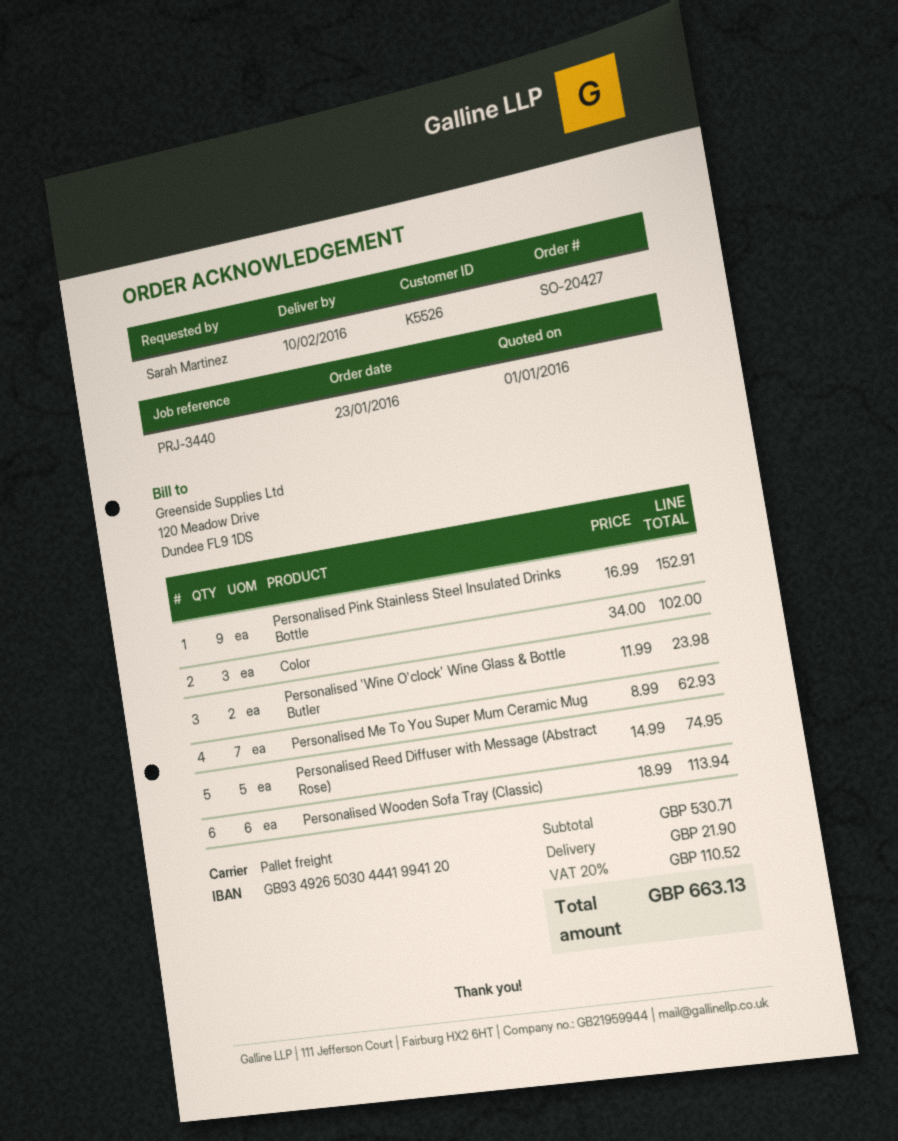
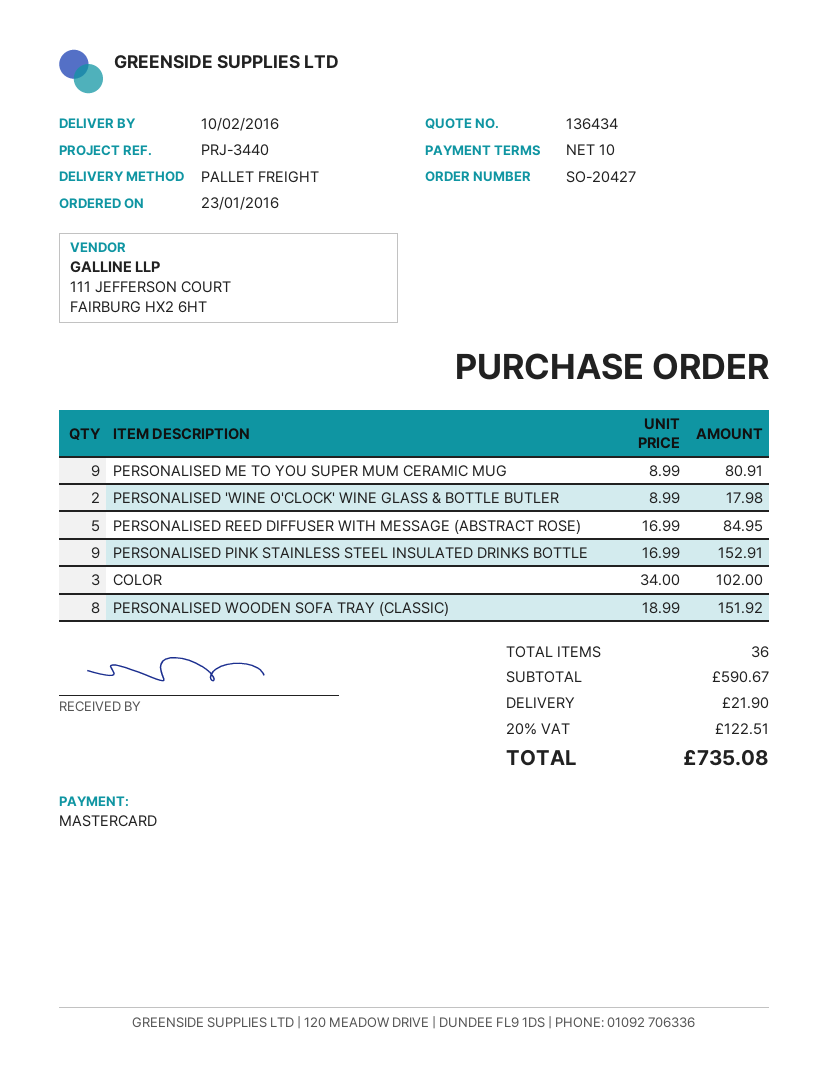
Personalised 'Wine O'clock' Wine Glass & Bottle Butler: 2 x 11.99 = 23.98 -> 2 x 8.99 = 17.98
Personalised Me To You Super Mum Ceramic Mug: 7 x 8.99 = 62.93 -> 9 x 8.99 = 80.91
Personalised Reed Diffuser with Message (Abstract Rose): 5 x 14.99 = 74.95 -> 5 x 16.99 = 84.95
Personalised Wooden Sofa Tray (Classic): 6 x 18.99 = 113.94 -> 8 x 18.99 = 151.92
subtotal: 530.71 -> 590.67
tax: 20% = 110.52 -> 20% = 122.51
total: 663.13 -> 735.08

